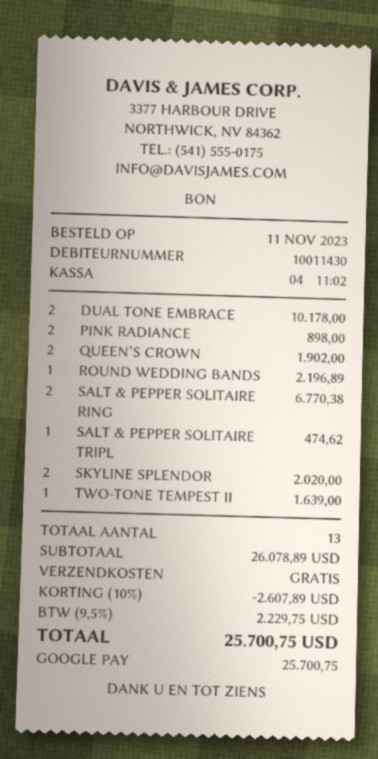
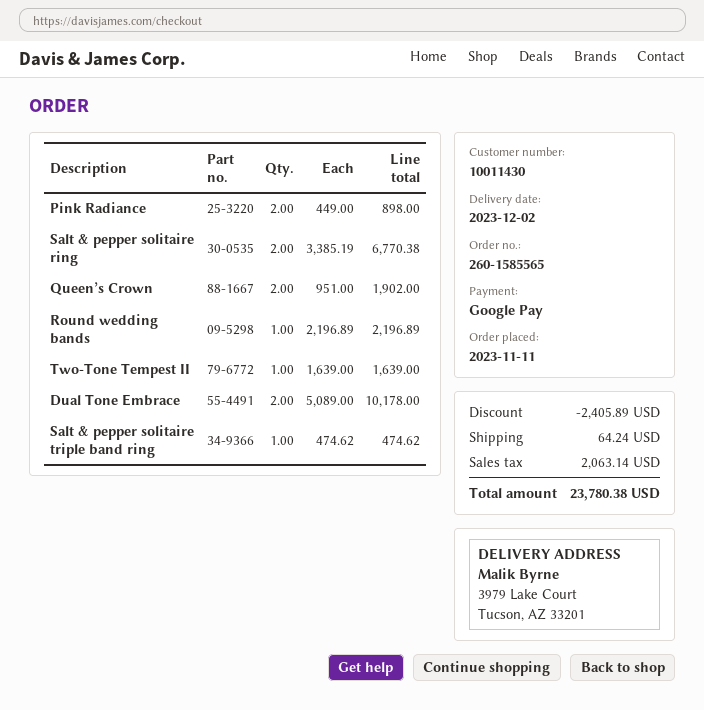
SKYLINE SPLENDOR: 2 for 2020.00 -> none
discount: 2607.89 -> 2405.89
shipping: 0.00 -> 64.24
tax: 2229.75 -> 2063.14
total: 25700.75 -> 23780.38

